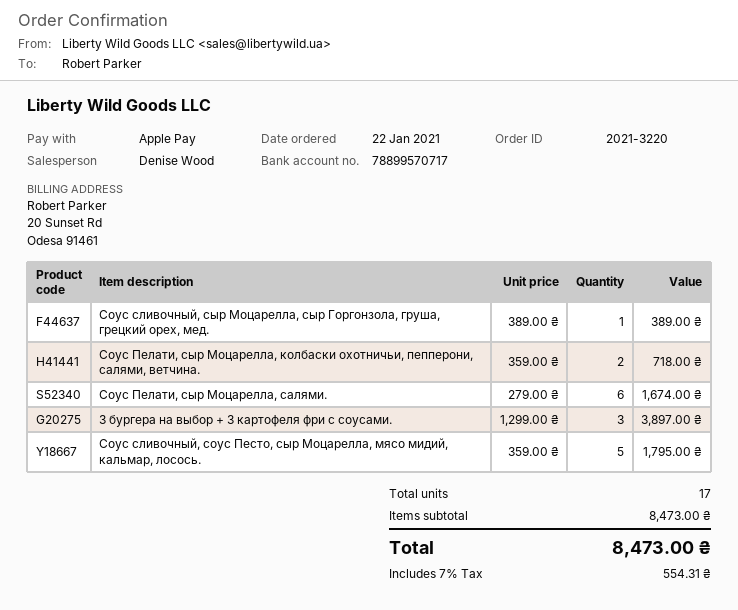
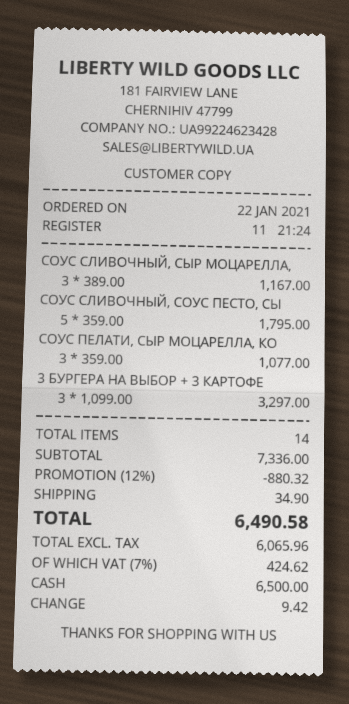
payment method: Apple Pay -> cash
Соус сливочный, сыр Моцарелла, сыр Горгонзола, груша, грецкий орех, мед.: 1 x 389.00 = 389.00 -> 3 x 389.00 = 1167.00
Соус Пелати, сыр Моцарелла, колбаски охотничьи, пепперони, салями, ветчина.: 2 x 359.00 = 718.00 -> 3 x 359.00 = 1077.00
Соус Пелати, сыр Моцарелла, салями.: 6 x 279.00 = 1674.00 -> none
3 бургера на выбор + 3 картофеля фри с соусами.: 3 x 1299.00 = 3897.00 -> 3 x 1099.00 = 3297.00
total quantity: 17 -> 14
subtotal: 8473.00 -> 7336.00
discount: none -> 12% = 880.32
shipping: none -> 34.90
tax: 7% = 554.31 -> 7% = 424.62
total: 8473.00 -> 6490.58

